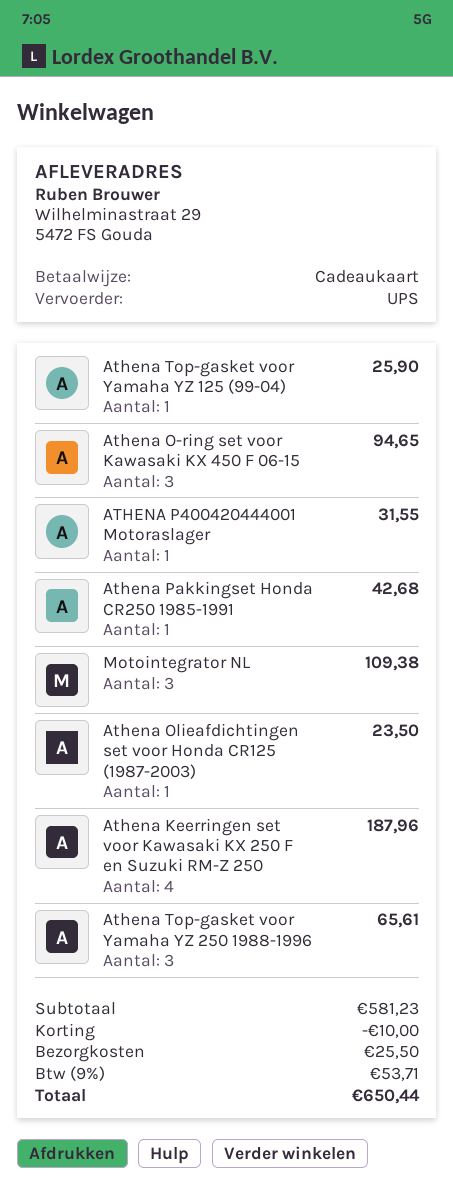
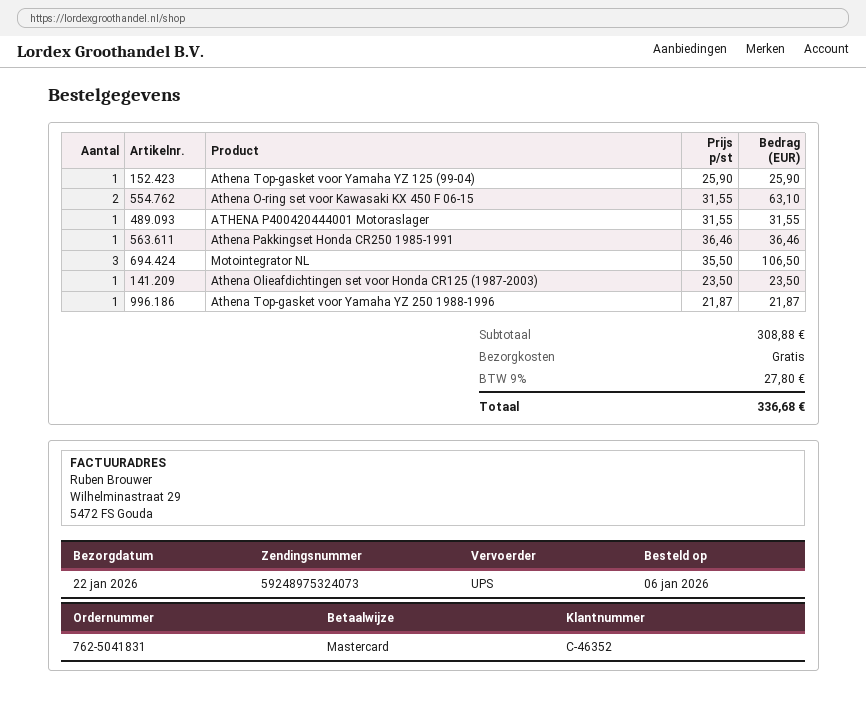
payment method: gift card -> Mastercard
Athena O-ring set voor Kawasaki KX 450 F 06-15: 3 for 94.65 -> 2 for 63.10
Athena Pakkingset Honda CR250 1985-1991: 1 for 42.68 -> 1 for 36.46
Motointegrator NL: 3 for 109.38 -> 3 for 106.50
Athena Keerringen set voor Kawasaki KX 250 F en Suzuki RM-Z 250: 4 for 187.96 -> none
Athena Top-gasket voor Yamaha YZ 250 1988-1996: 3 for 65.61 -> 1 for 21.87
subtotal: 581.23 -> 308.88
discount: 10.00 -> none
shipping: 25.50 -> 0.00
tax: 9% = 53.71 -> 9% = 27.80
total: 650.44 -> 336.68

